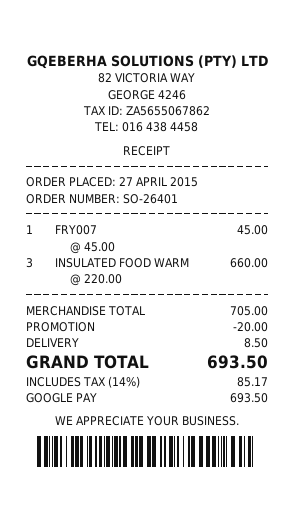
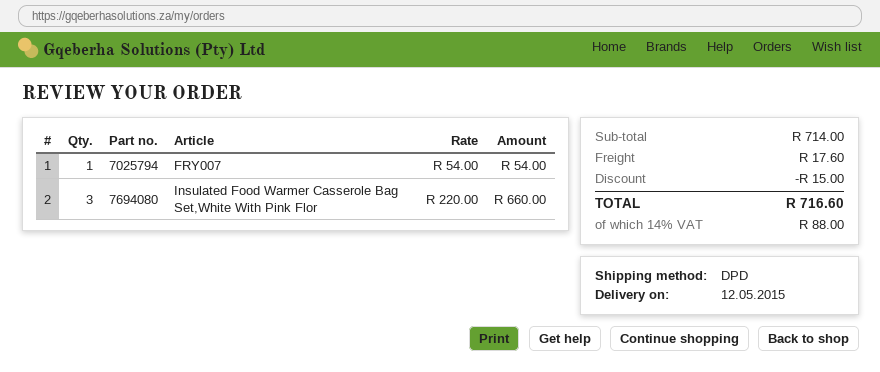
FRY007: 1 x 45.00 = 45.00 -> 1 x 54.00 = 54.00
subtotal: 705.00 -> 714.00
discount: 20.00 -> 15.00
shipping: 8.50 -> 17.60
tax: 14% = 85.17 -> 14% = 88.00
total: 693.50 -> 716.60

